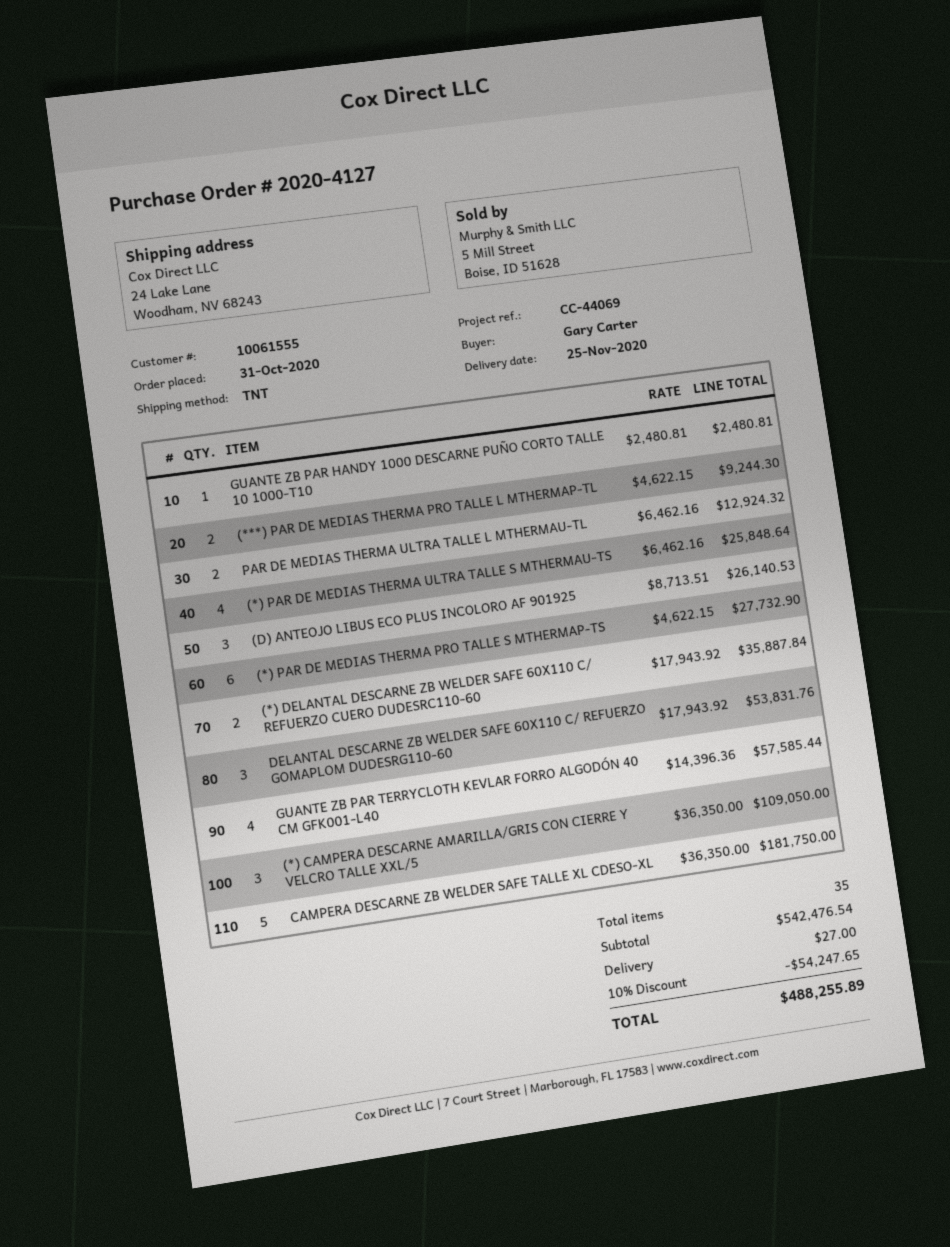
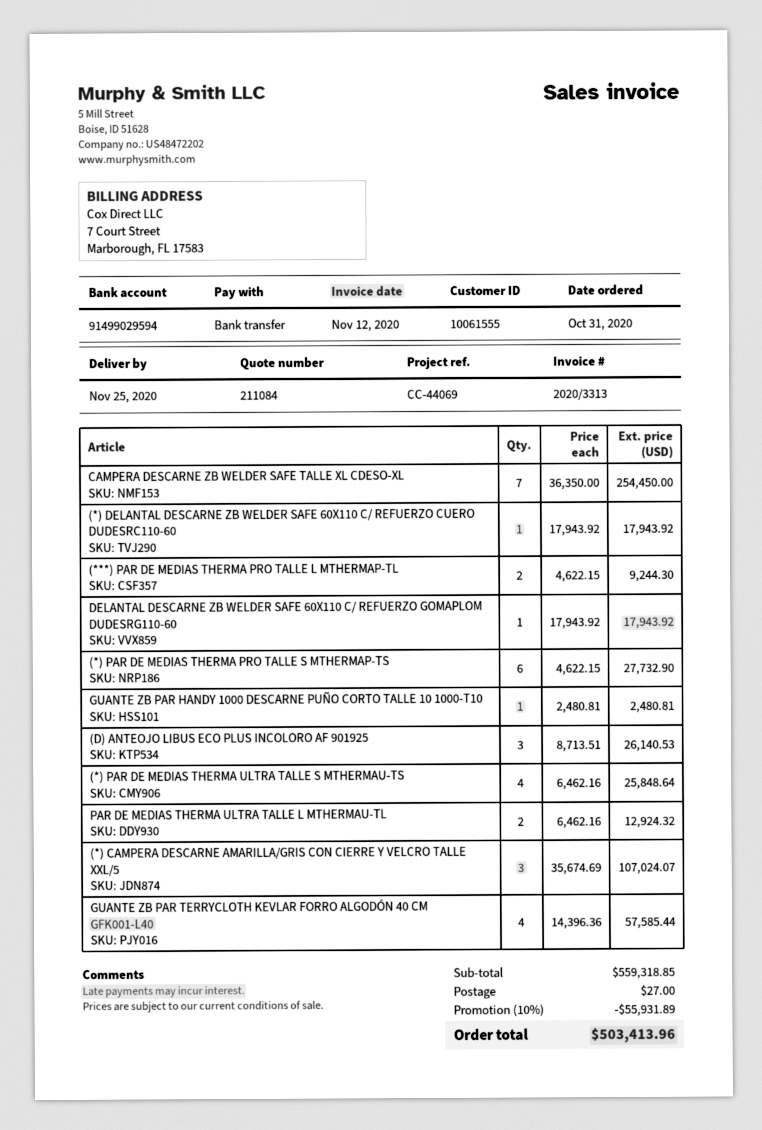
(*) DELANTAL DESCARNE ZB WELDER SAFE 60X110 C/ REFUERZO CUERO DUDESRC110-60: 2 x 17943.92 = 35887.84 -> 1 x 17943.92 = 17943.92
DELANTAL DESCARNE ZB WELDER SAFE 60X110 C/ REFUERZO GOMAPLOM DUDESRG110-60: 3 x 17943.92 = 53831.76 -> 1 x 17943.92 = 17943.92
(*) CAMPERA DESCARNE AMARILLA/GRIS CON CIERRE Y VELCRO TALLE XXL/5: 3 x 36350.00 = 109050.00 -> 3 x 35674.69 = 107024.07
CAMPERA DESCARNE ZB WELDER SAFE TALLE XL CDESO-XL: 5 x 36350.00 = 181750.00 -> 7 x 36350.00 = 254450.00
subtotal: 542476.54 -> 559318.85
discount: 10% = 54247.65 -> 10% = 55931.89
total: 488255.89 -> 503413.96

